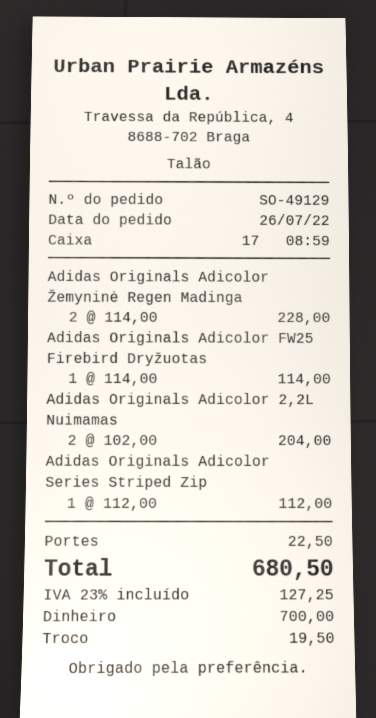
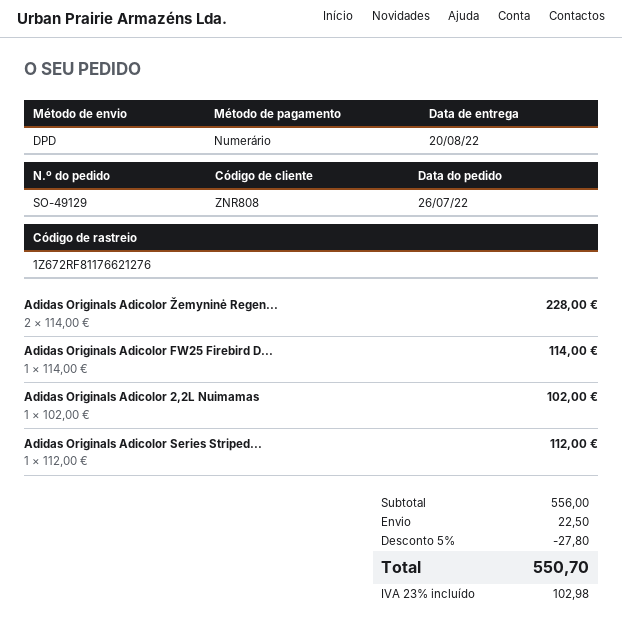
Adidas Originals Adicolor 2,2L Nuimamas: 2 x 102.00 = 204.00 -> 1 x 102.00 = 102.00
discount: none -> 5% = 27.80
tax: 23% = 127.25 -> 23% = 102.98
total: 680.50 -> 550.70

